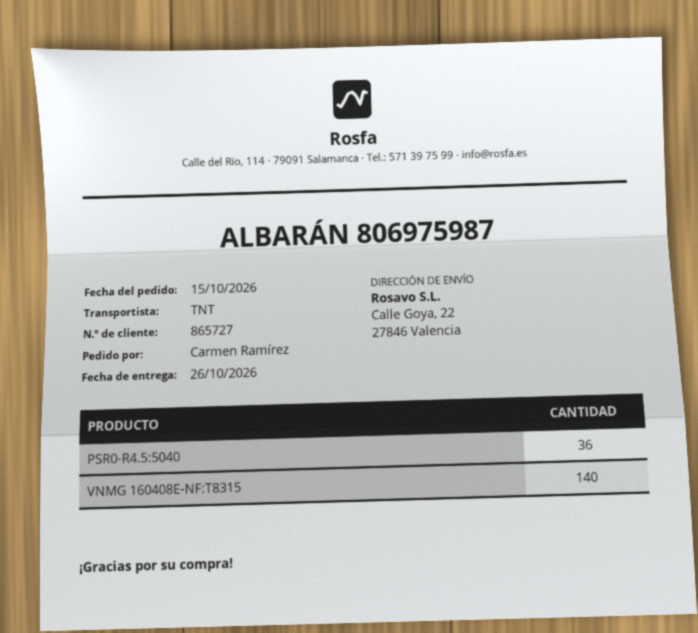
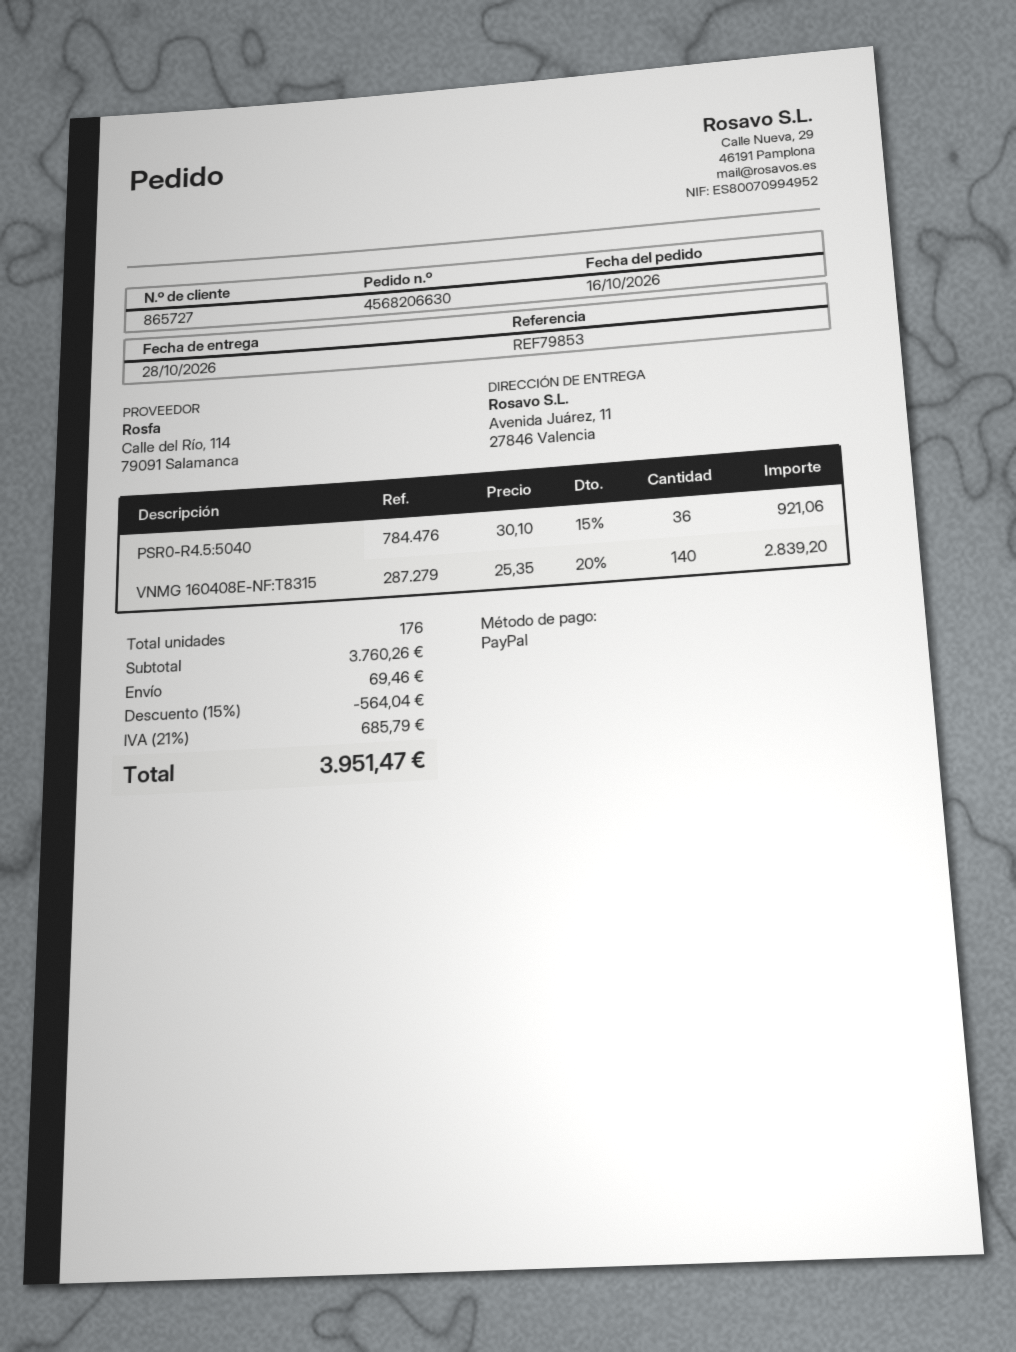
order date: 2026-10-15 -> 2026-10-16
delivery date: 2026-10-26 -> 2026-10-28
ship to: Calle Goya, 22, 27846 Valencia -> Avenida Juárez, 11, 27846 Valencia

